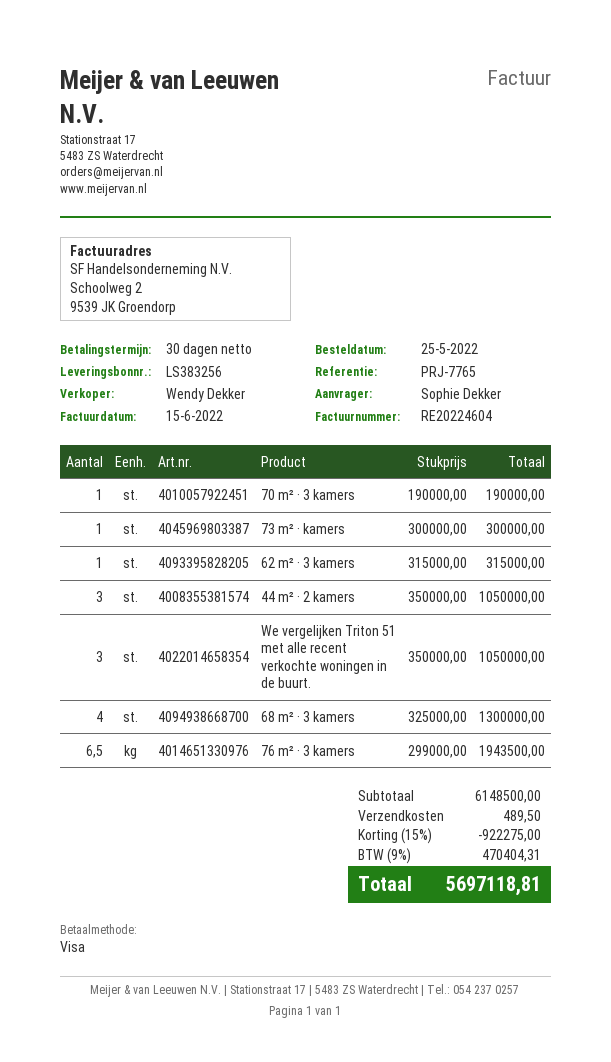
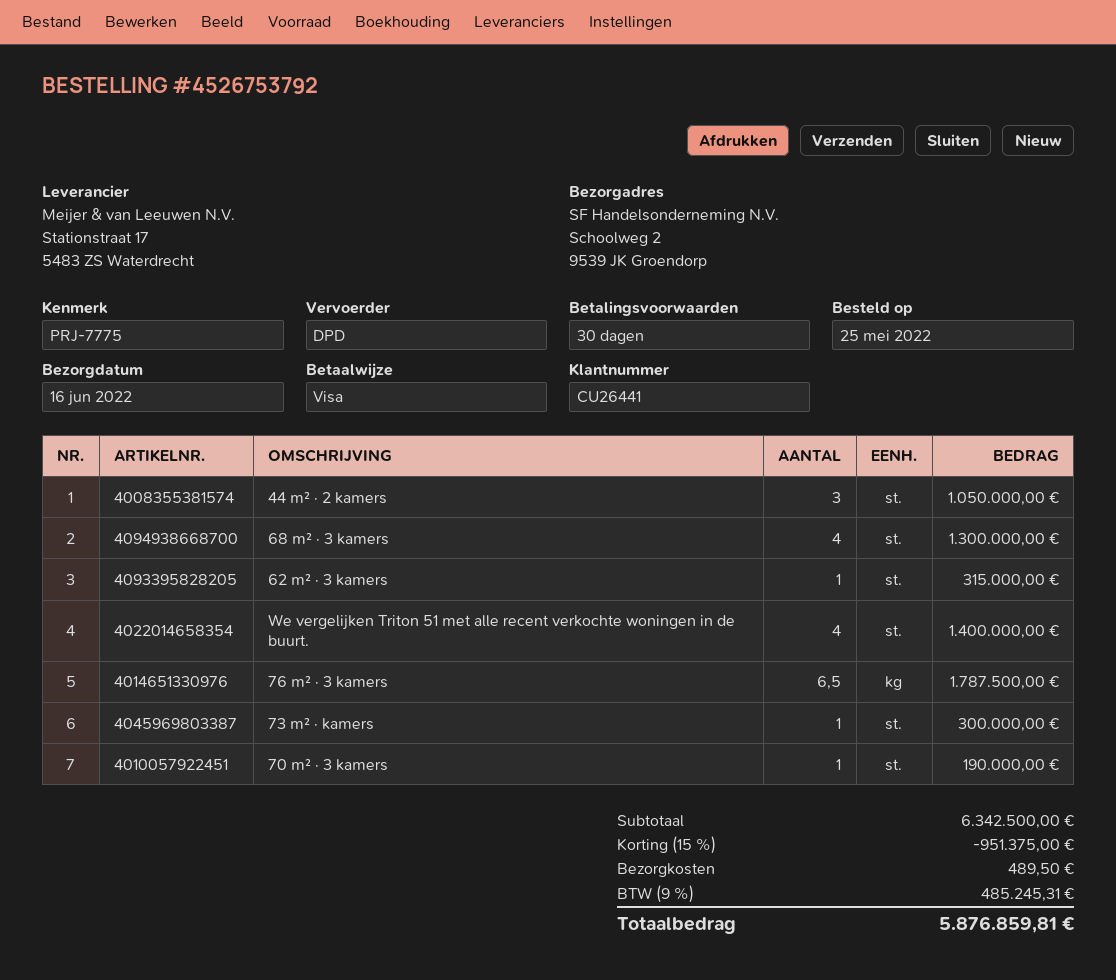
reference: PRJ-7765 -> PRJ-7775
We vergelijken Triton 51 met alle recent verkochte woningen in de buurt.: 3 for 1050000.00 -> 4 for 1400000.00
76 m² · 3 kamers: 6.5 for 1943500.00 -> 6.5 for 1787500.00
subtotal: 6148500.00 -> 6342500.00
discount: 15% = 922275.00 -> 15% = 951375.00
tax: 9% = 470404.31 -> 9% = 485245.31
total: 5697118.81 -> 5876859.81

